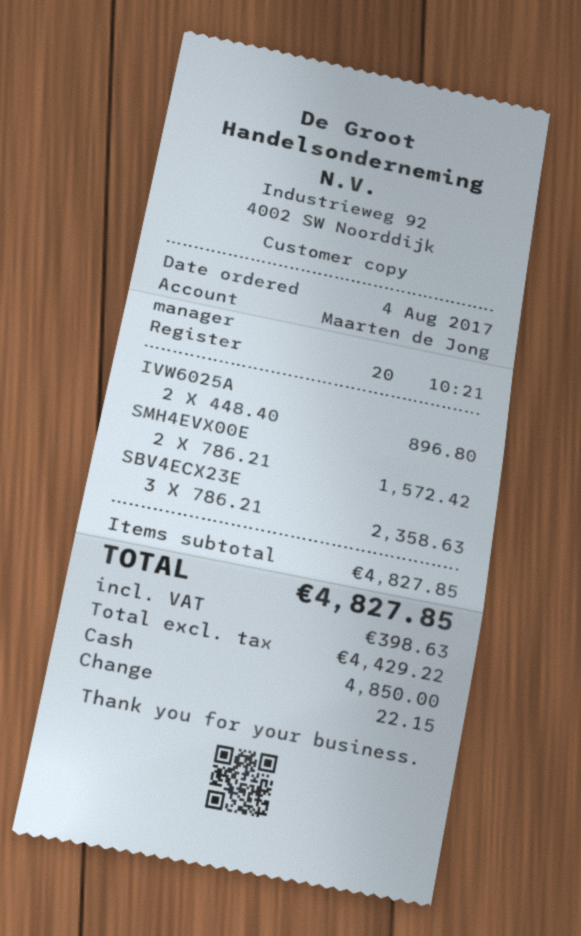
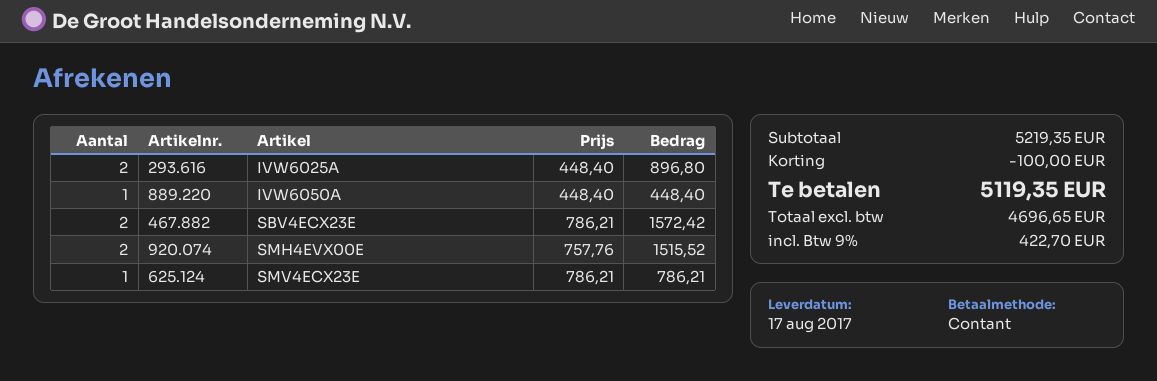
SMH4EVX00E: 2 x 786.21 = 1572.42 -> 2 x 757.76 = 1515.52
SBV4ECX23E: 3 x 786.21 = 2358.63 -> 2 x 786.21 = 1572.42
IVW6050A: none -> 1 x 448.40 = 448.40
SMV4ECX23E: none -> 1 x 786.21 = 786.21
subtotal: 4827.85 -> 5219.35
discount: none -> 100.00
net: 4429.22 -> 4696.65
tax: 398.63 -> 422.70
total: 4827.85 -> 5119.35

